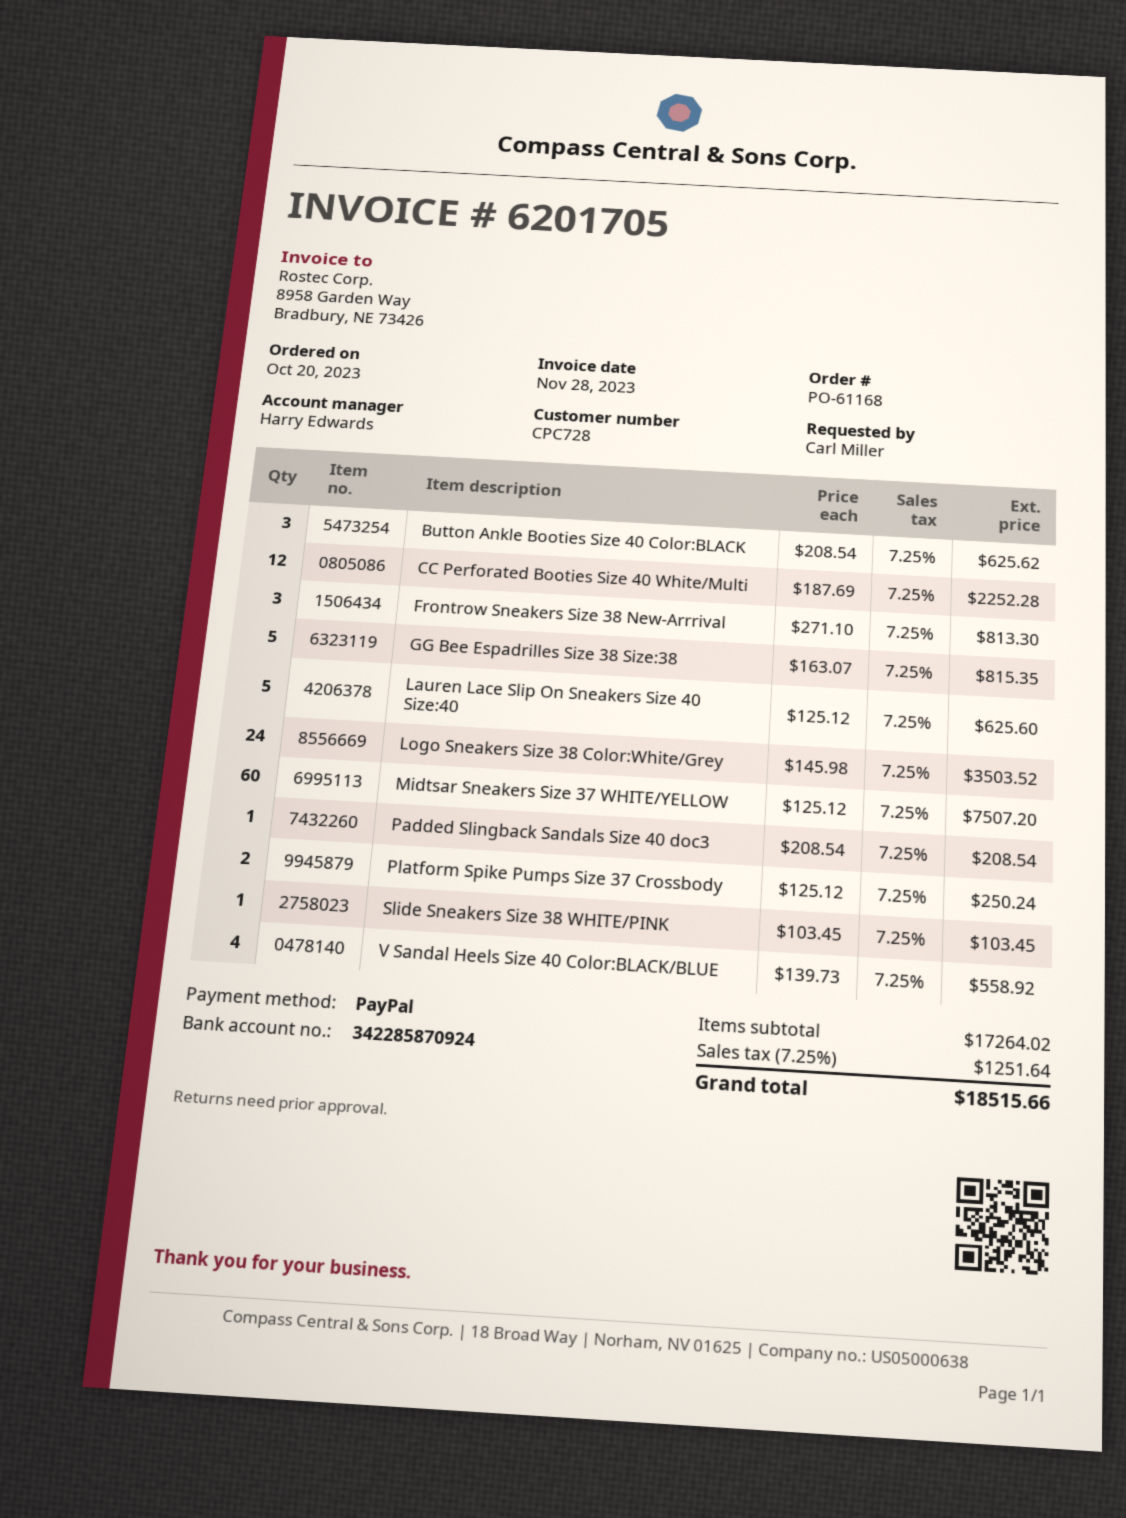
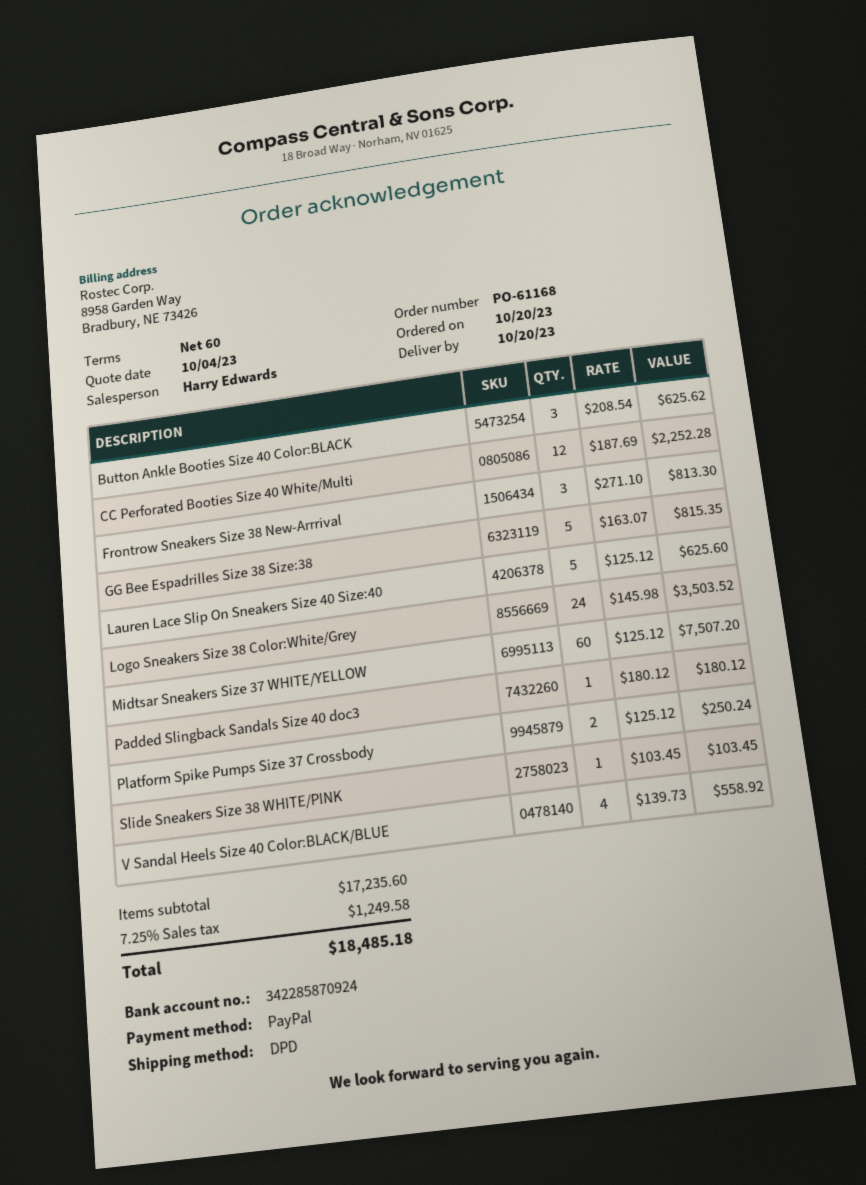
Padded Slingback Sandals Size 40 doc3: 1 x 208.54 = 208.54 -> 1 x 180.12 = 180.12
subtotal: 17264.02 -> 17235.60
tax: 7.25% = 1251.64 -> 7.25% = 1249.58
total: 18515.66 -> 18485.18

